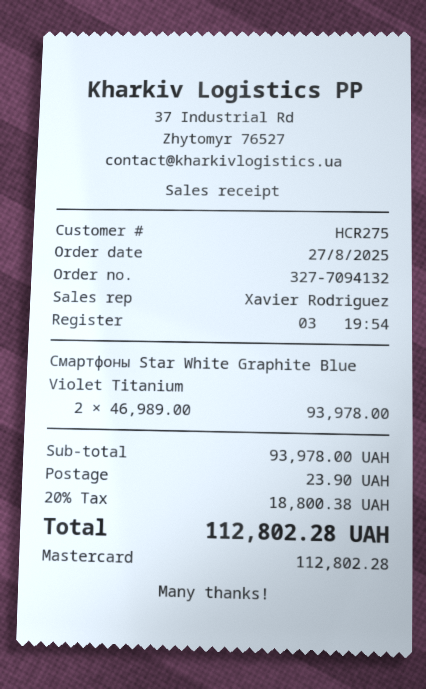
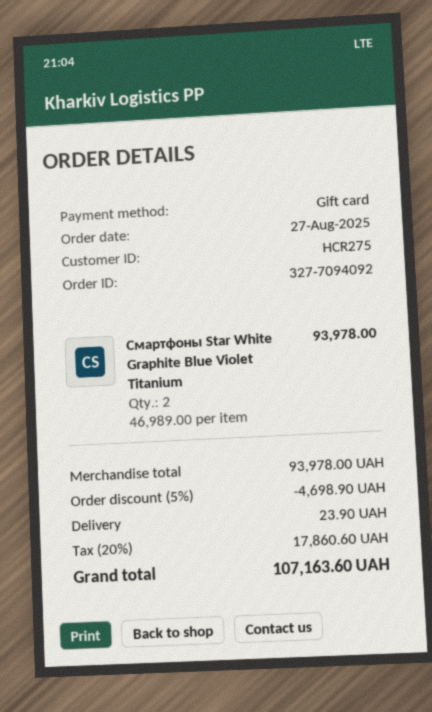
order number: 327-7094132 -> 327-7094092
payment method: Mastercard -> gift card
discount: none -> 5% = 4698.90
tax: 20% = 18800.38 -> 20% = 17860.60
total: 112802.28 -> 107163.60

